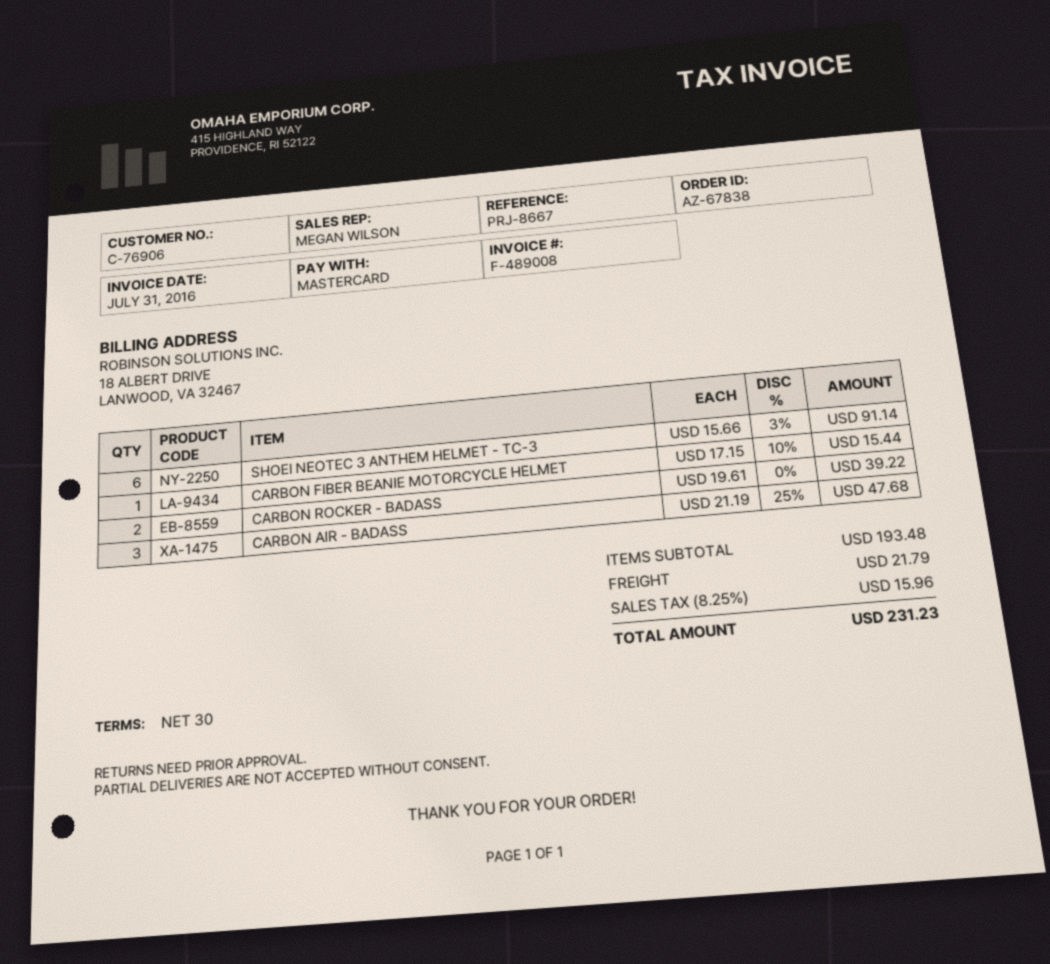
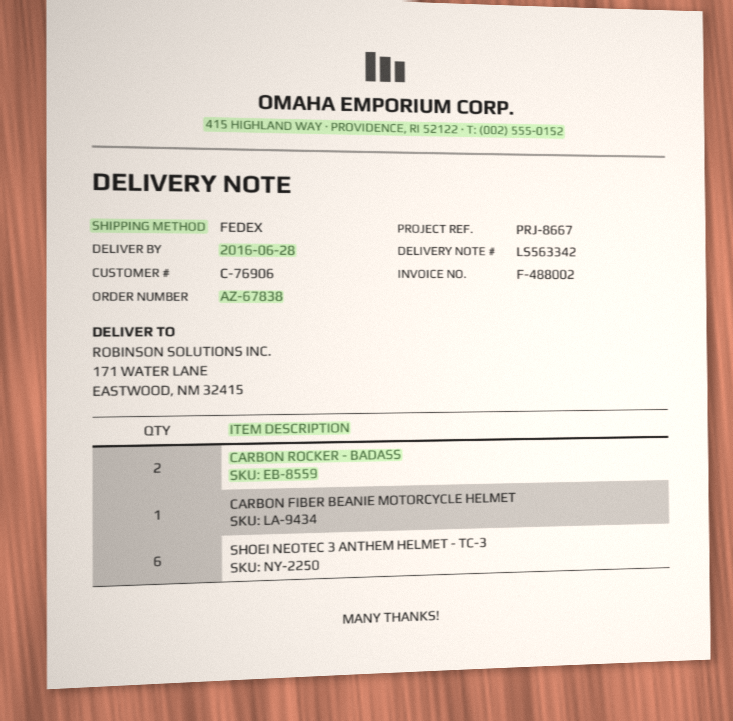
invoice number: F-489008 -> F-488002
CARBON AIR - BADASS: 3 -> none

